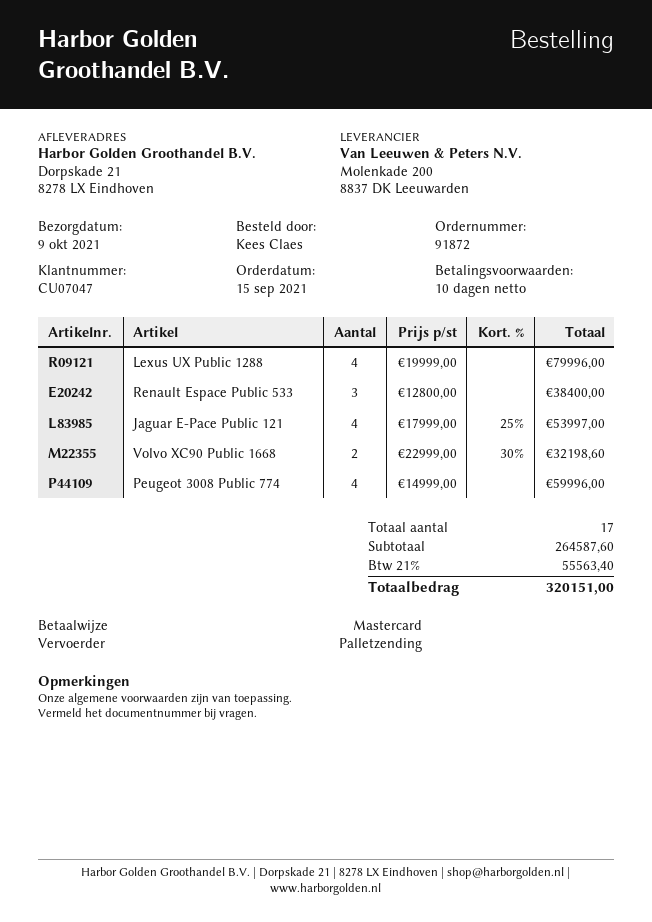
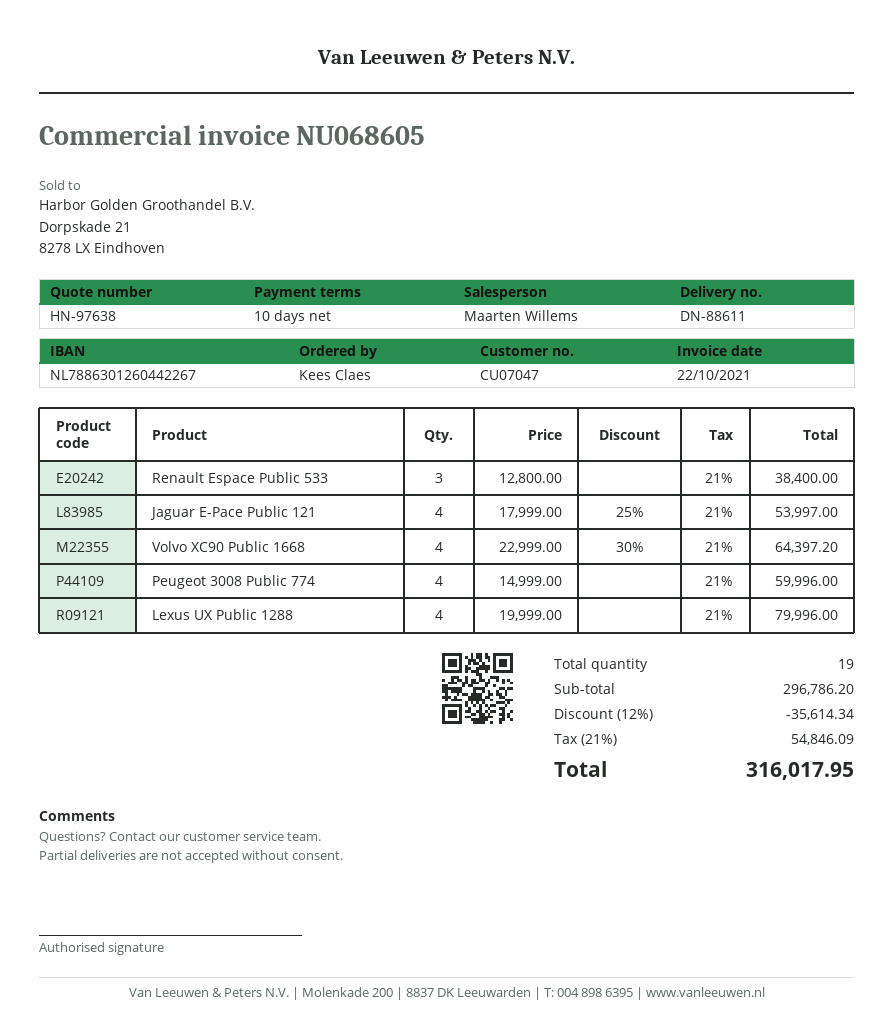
Volvo XC90 Public 1668: 2 x 22999.00 - 30% = 32198.60 -> 4 x 22999.00 - 30% = 64397.20
total quantity: 17 -> 19
subtotal: 264587.60 -> 296786.20
discount: none -> 12% = 35614.34
tax: 21% = 55563.40 -> 21% = 54846.09
total: 320151.00 -> 316017.95

